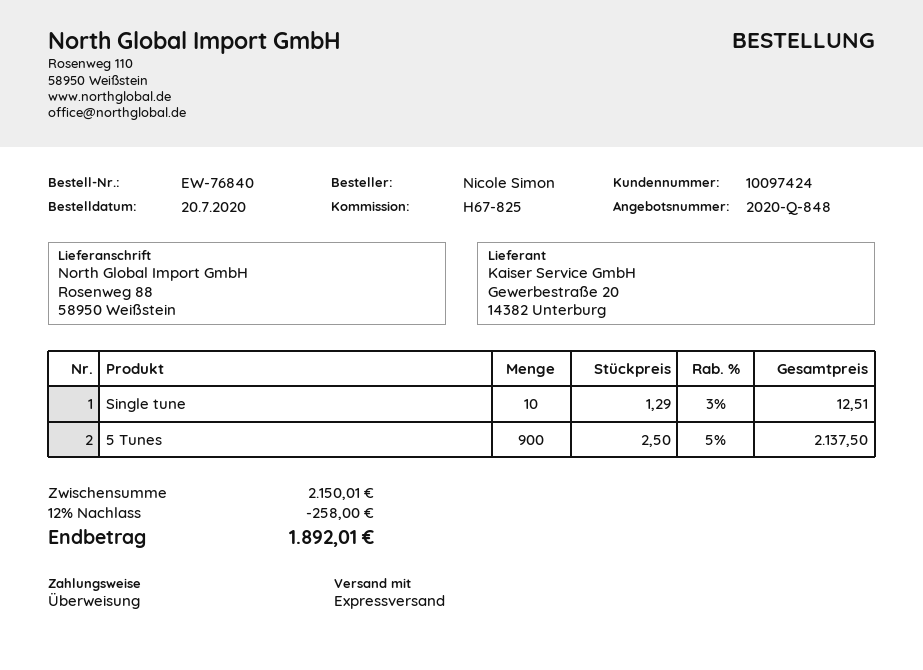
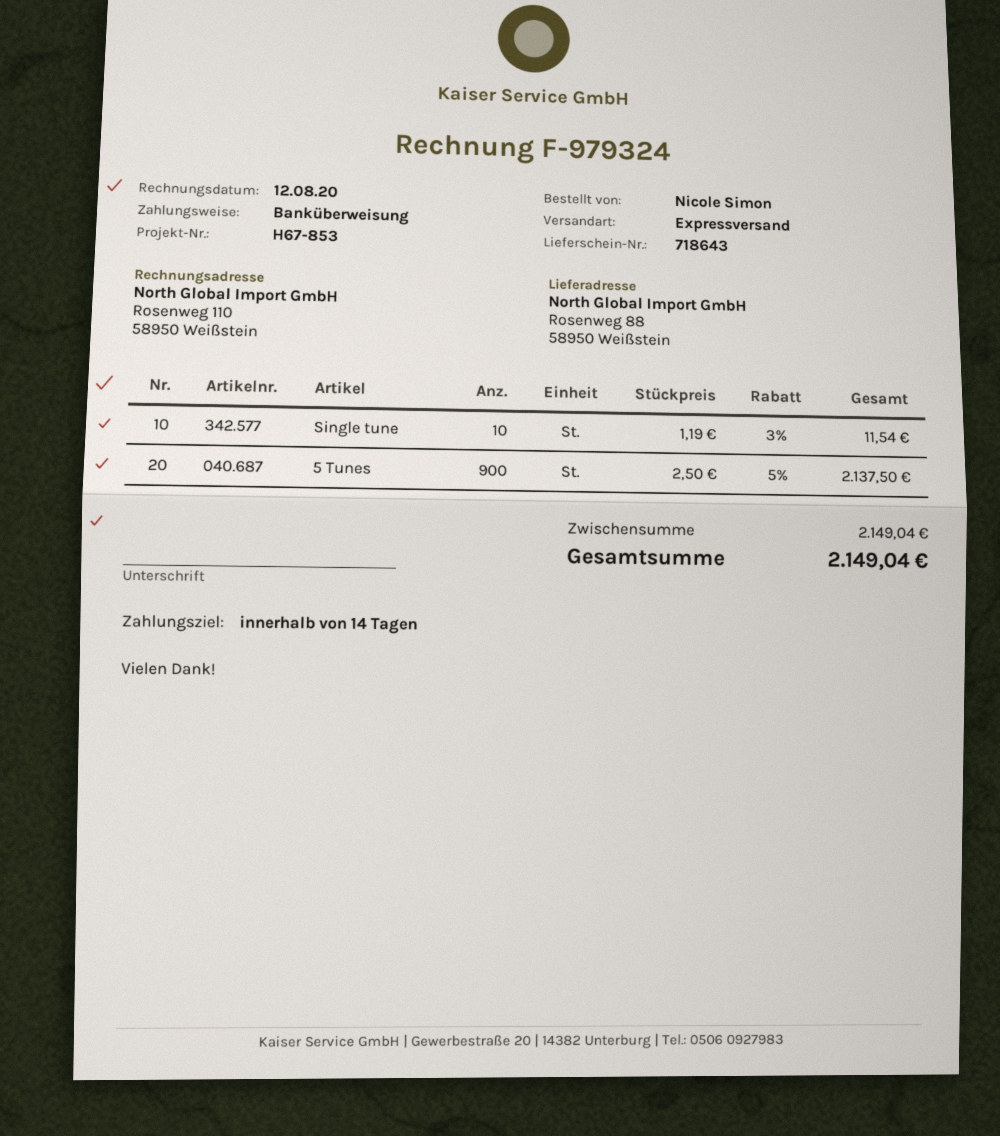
reference: H67-825 -> H67-853
Single tune: 10 x 1.29 - 3% = 12.51 -> 10 x 1.19 - 3% = 11.54
subtotal: 2150.01 -> 2149.04
discount: 12% = 258.00 -> none
total: 1892.01 -> 2149.04

